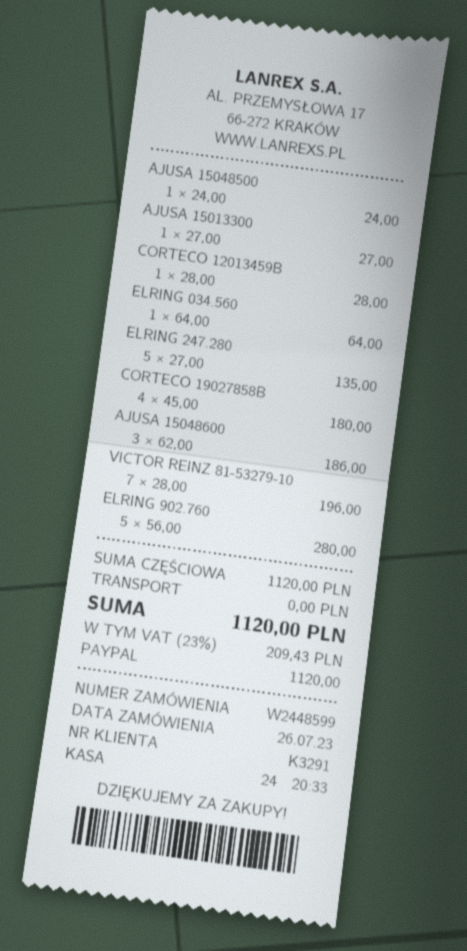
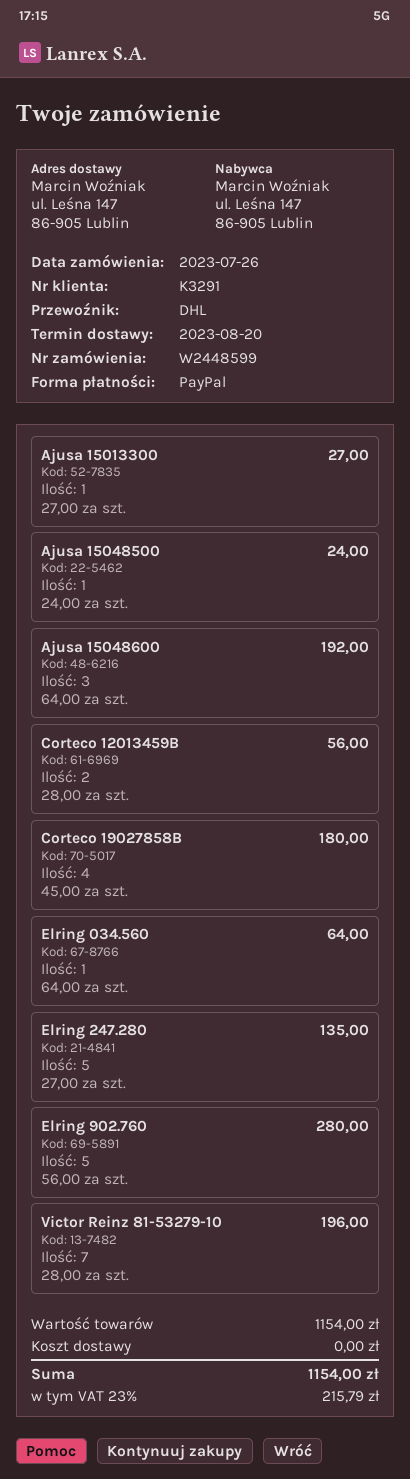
CORTECO 12013459B: 1 x 28.00 = 28.00 -> 2 x 28.00 = 56.00
AJUSA 15048600: 3 x 62.00 = 186.00 -> 3 x 64.00 = 192.00
subtotal: 1120.00 -> 1154.00
tax: 23% = 209.43 -> 23% = 215.79
total: 1120.00 -> 1154.00

